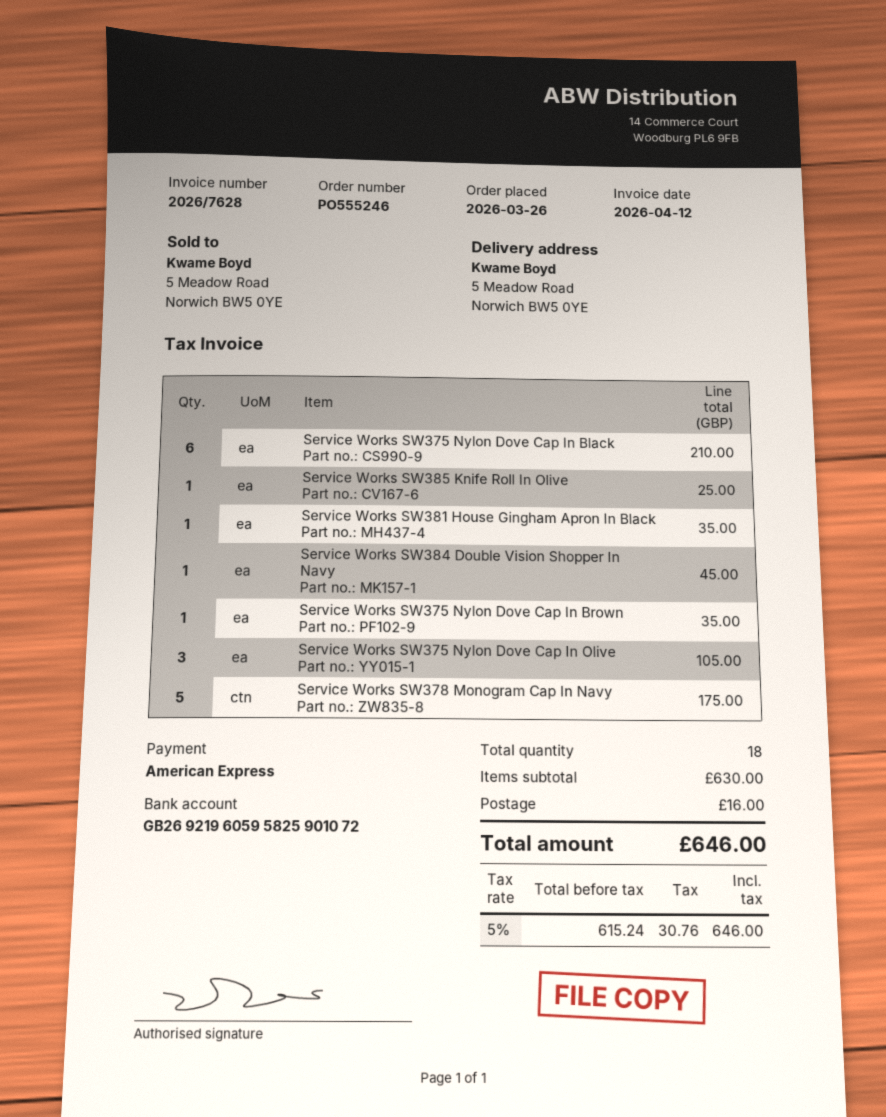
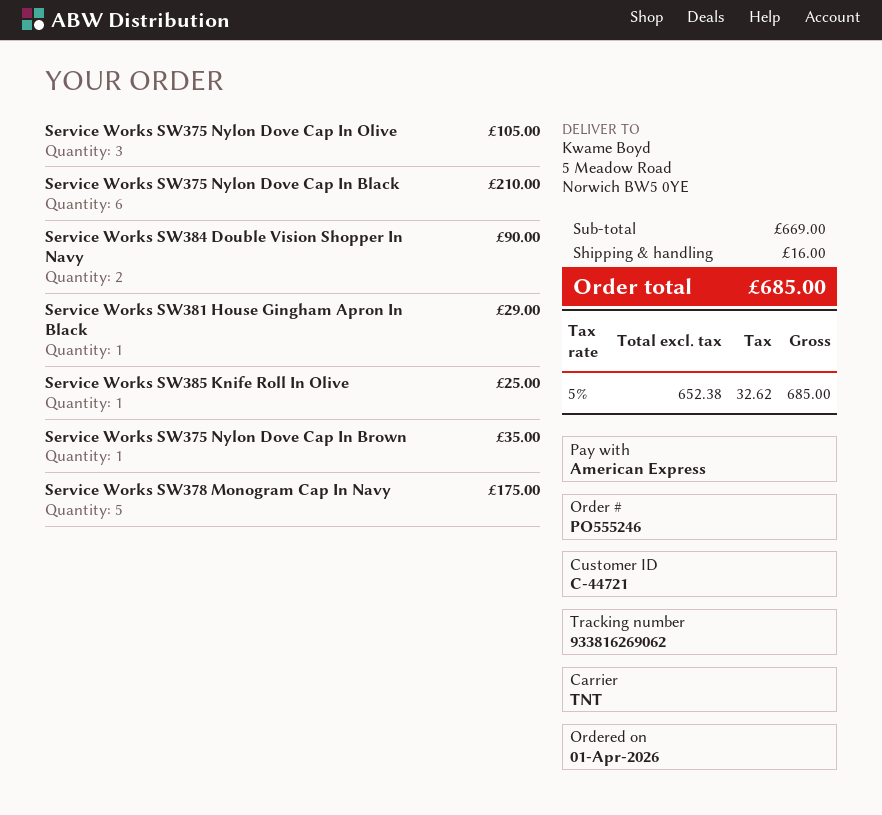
order date: 2026-03-26 -> 2026-04-01
Service Works SW381 House Gingham Apron In Black: 1 for 35.00 -> 1 for 29.00
Service Works SW384 Double Vision Shopper In Navy: 1 for 45.00 -> 2 for 90.00
subtotal: 630.00 -> 669.00
net: 615.24 -> 652.38
tax: 5% = 30.76 -> 5% = 32.62
total: 646.00 -> 685.00

